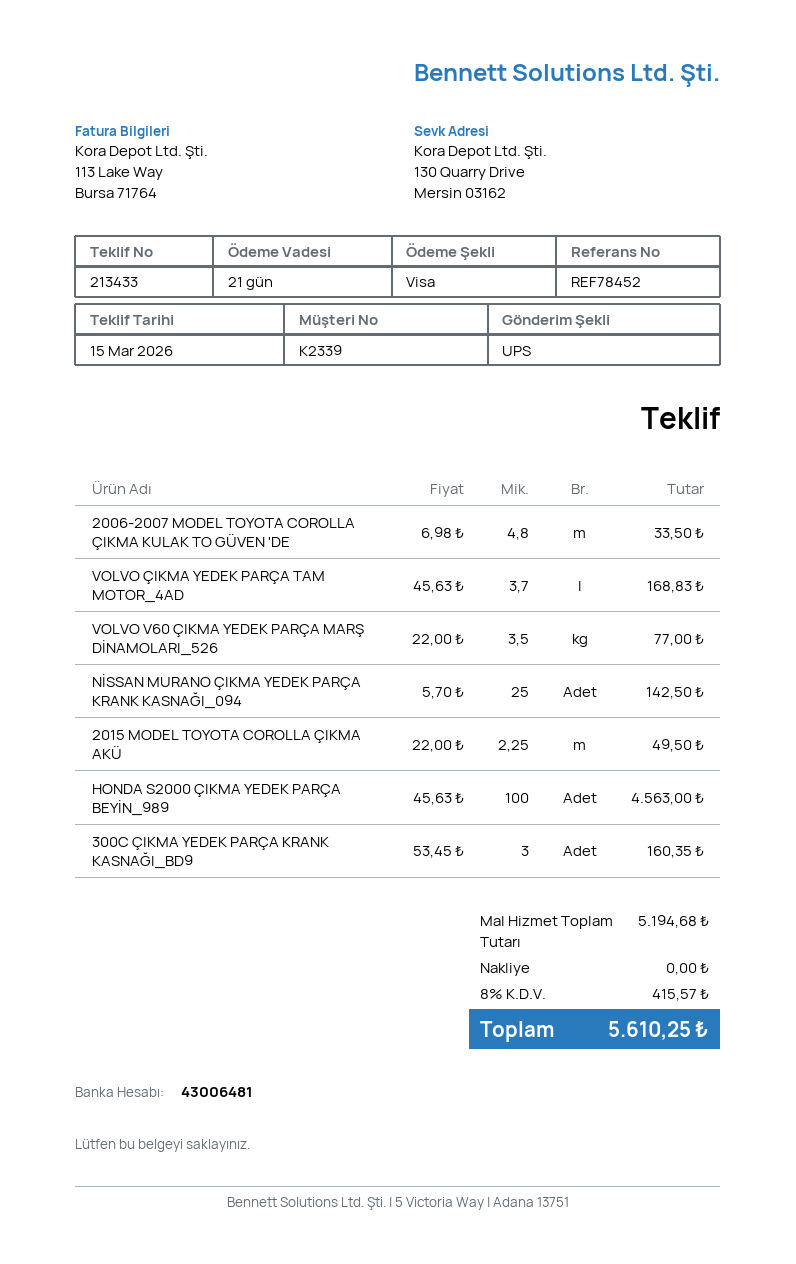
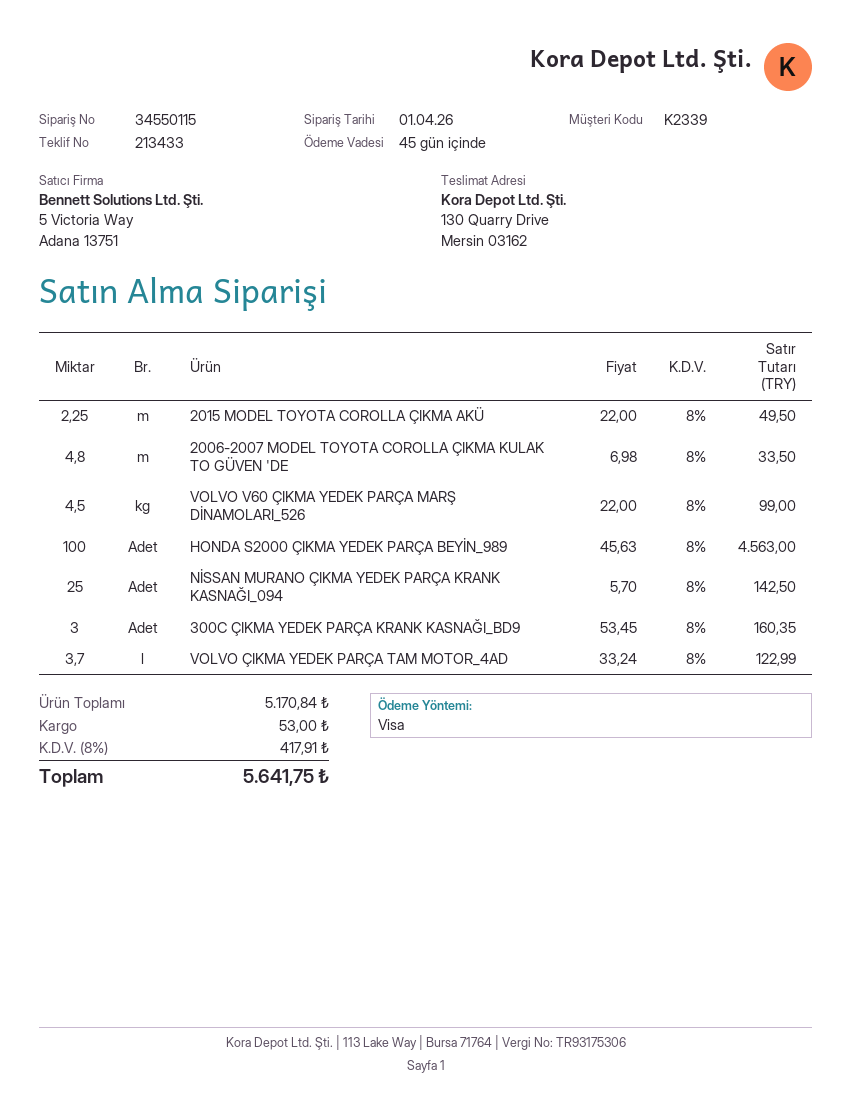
payment terms: 21 days -> 45 days
VOLVO ÇIKMA YEDEK PARÇA TAM MOTOR_4AD: 3.7 x 45.63 = 168.83 -> 3.7 x 33.24 = 122.99
VOLVO V60 ÇIKMA YEDEK PARÇA MARŞ DİNAMOLARI_526: 3.5 x 22.00 = 77.00 -> 4.5 x 22.00 = 99.00
subtotal: 5194.68 -> 5170.84
shipping: 0.00 -> 53.00
tax: 8% = 415.57 -> 8% = 417.91
total: 5610.25 -> 5641.75

